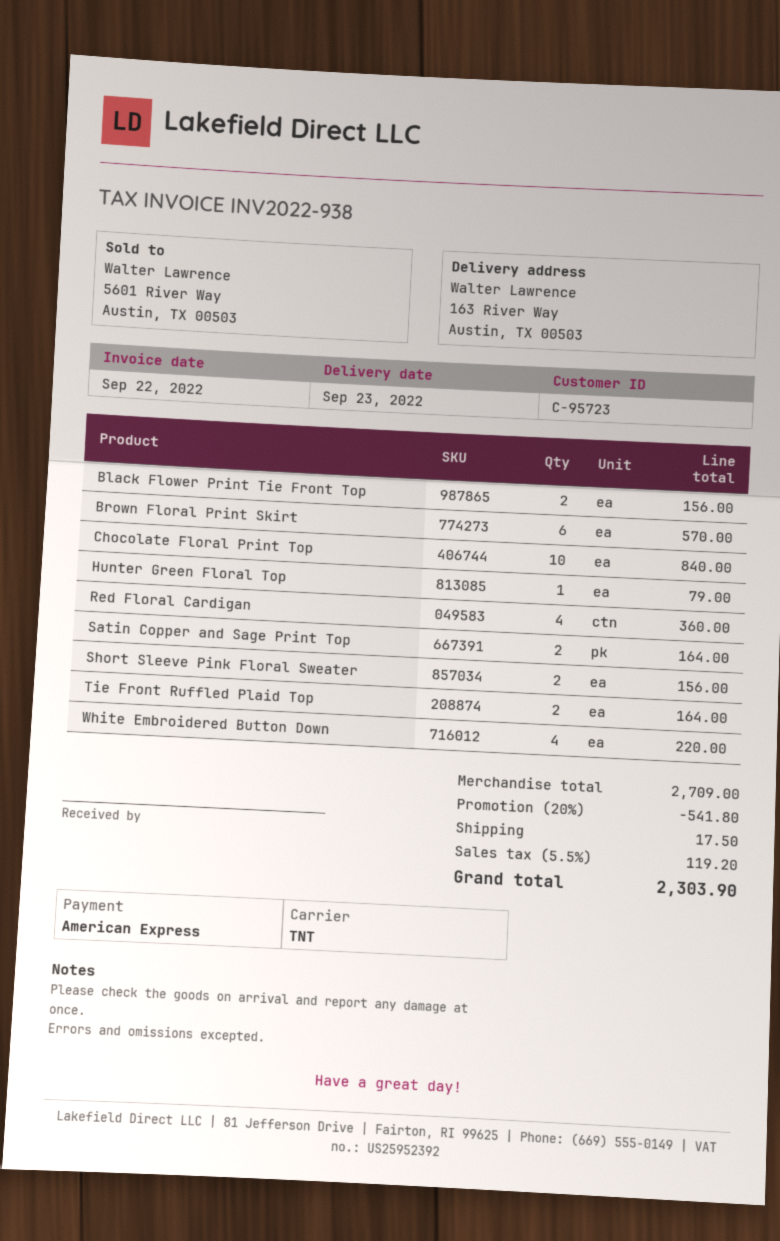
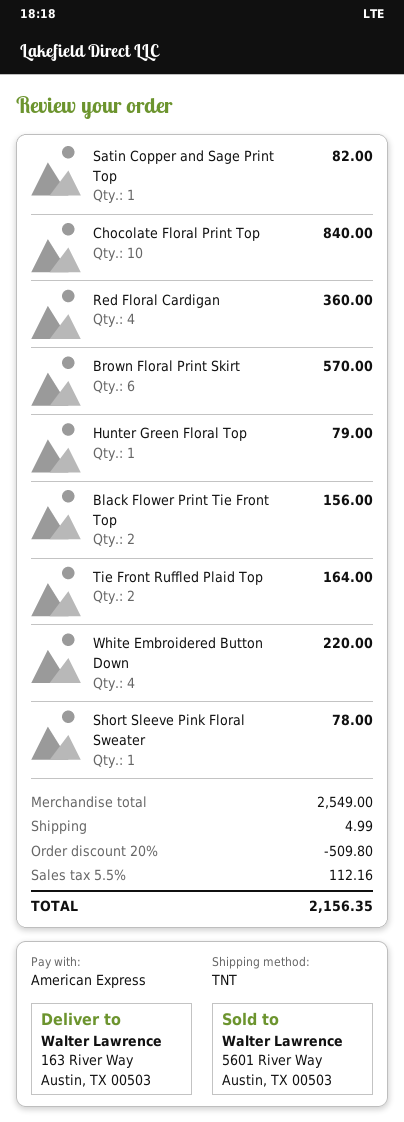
Satin Copper and Sage Print Top: 2 for 164.00 -> 1 for 82.00
Short Sleeve Pink Floral Sweater: 2 for 156.00 -> 1 for 78.00
subtotal: 2709.00 -> 2549.00
discount: 20% = 541.80 -> 20% = 509.80
shipping: 17.50 -> 4.99
tax: 5.5% = 119.20 -> 5.5% = 112.16
total: 2303.90 -> 2156.35

